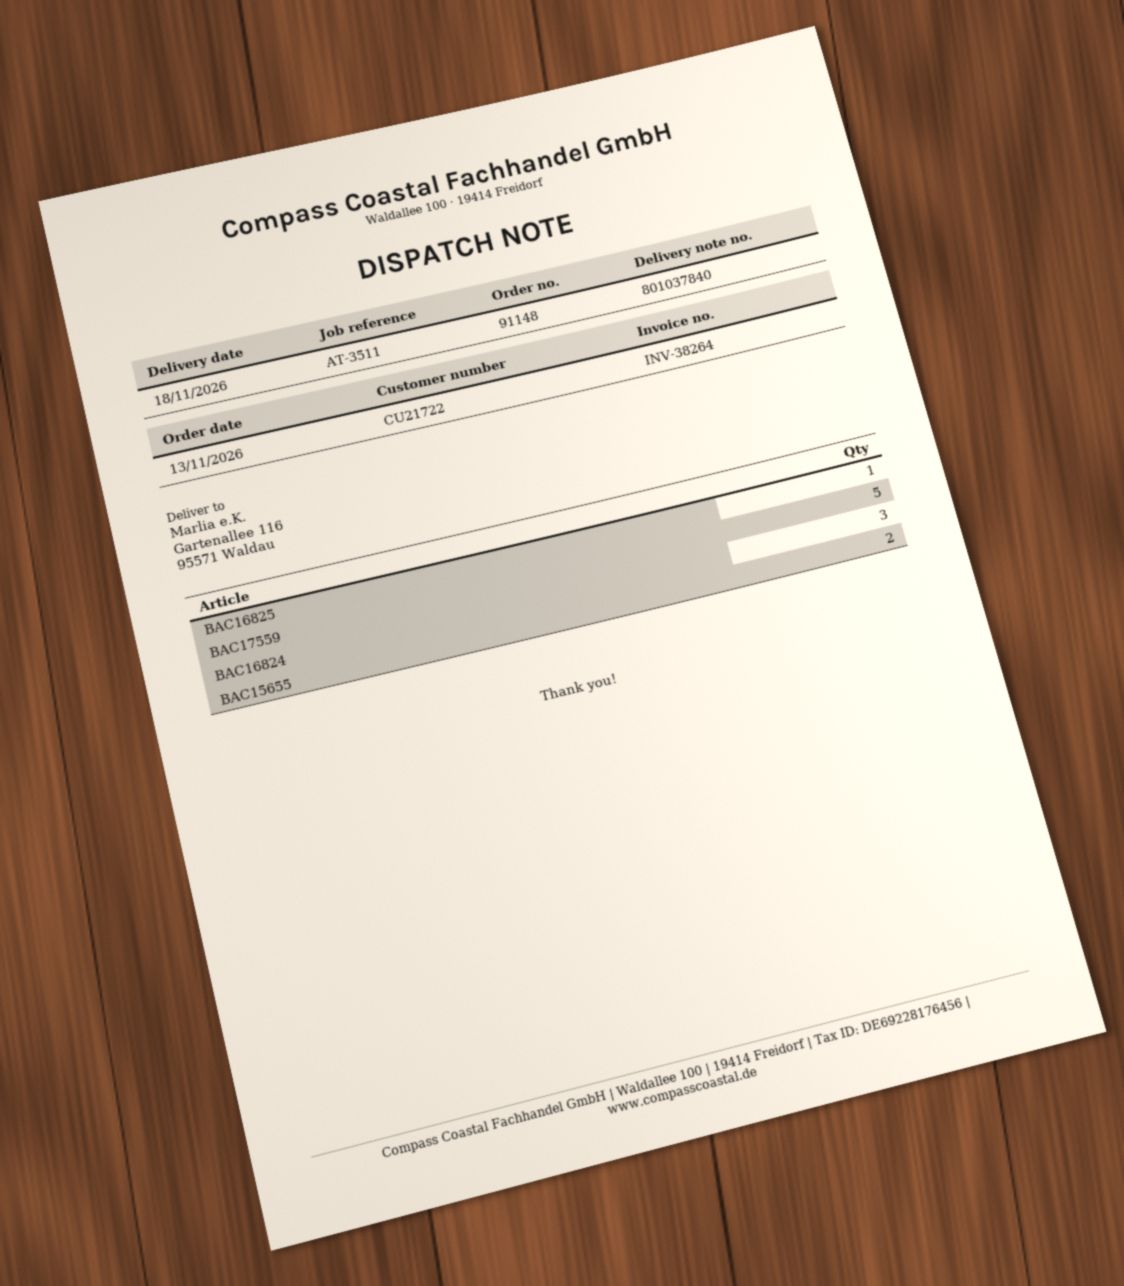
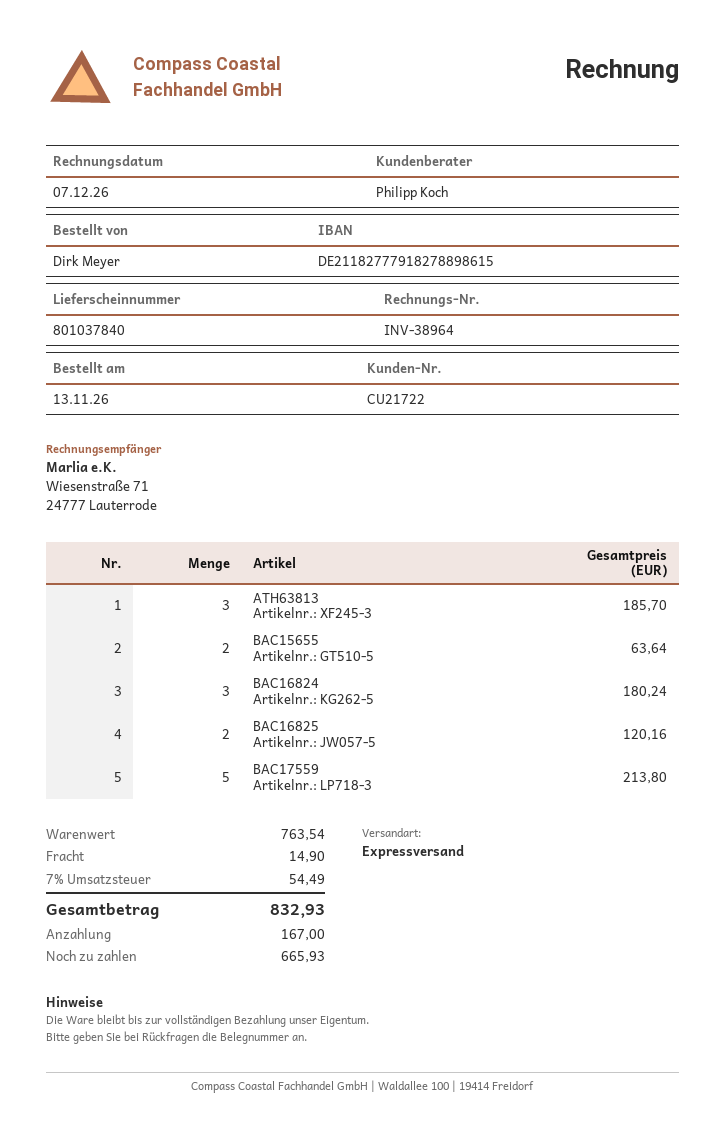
invoice number: INV-38264 -> INV-38964
BAC16825: 1 -> 2
ATH63813: none -> 3

